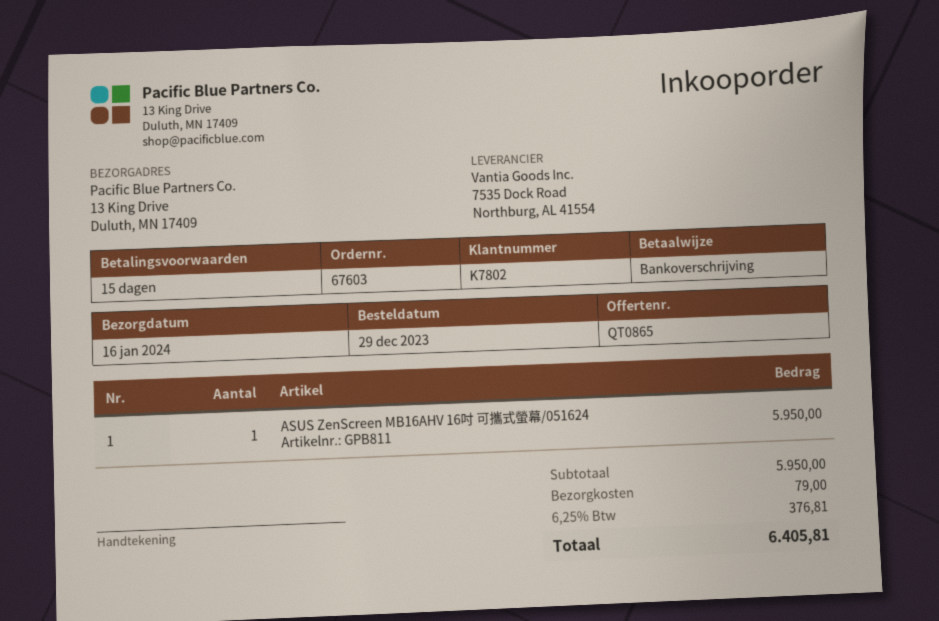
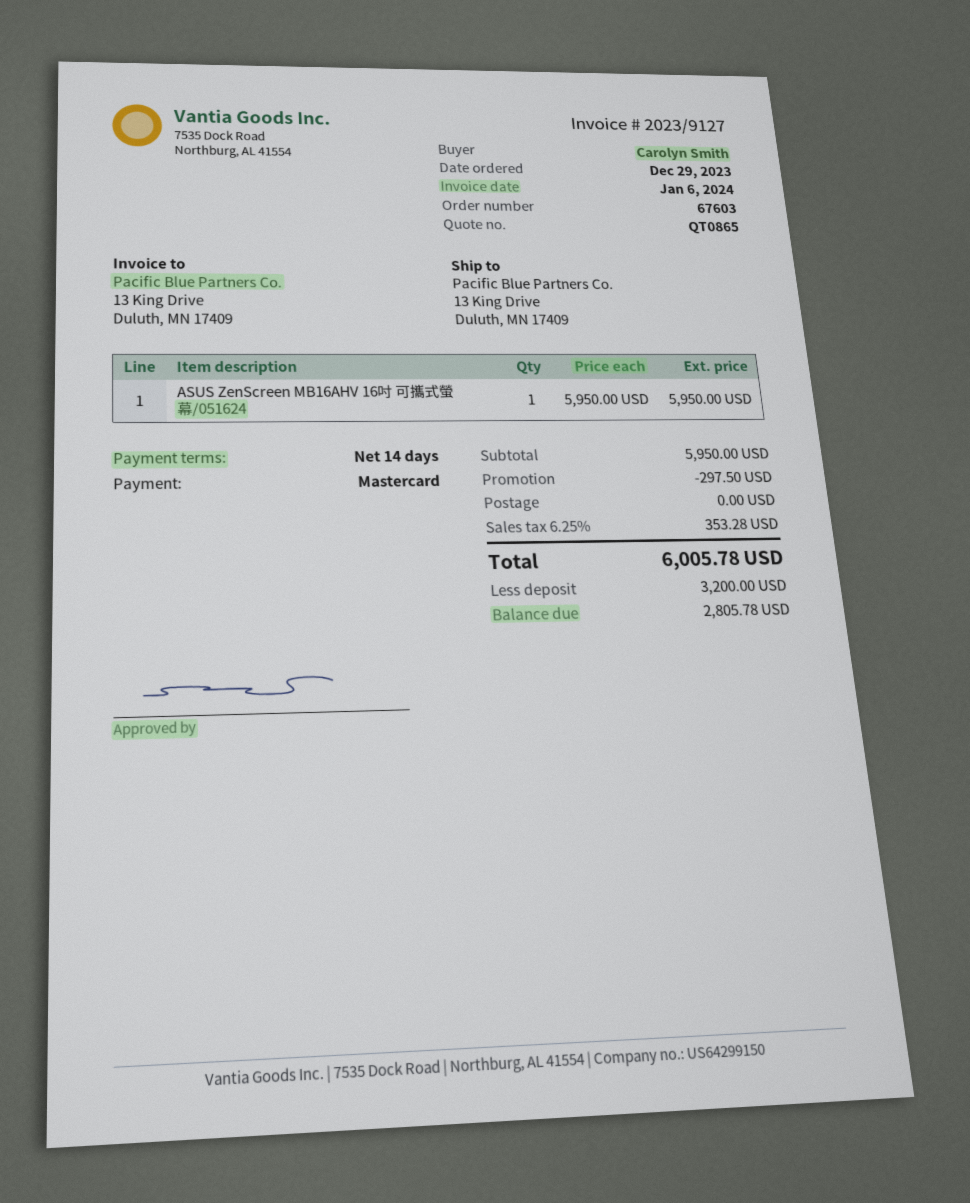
payment terms: 15 days -> 14 days
payment method: bank transfer -> Mastercard
discount: none -> 297.50
shipping: 79.00 -> 0.00
tax: 6.25% = 376.81 -> 6.25% = 353.28
total: 6405.81 -> 6005.78

